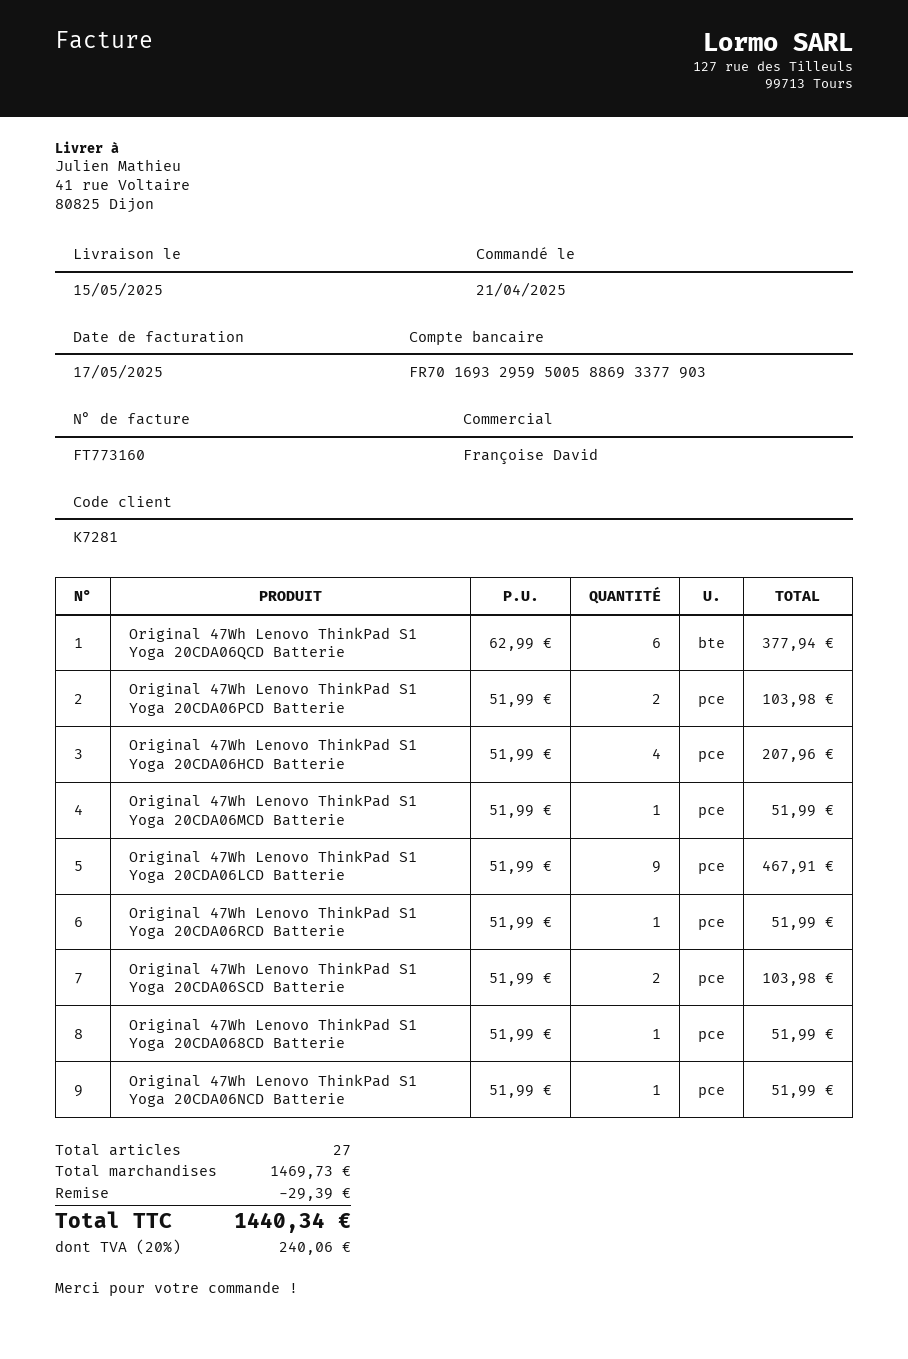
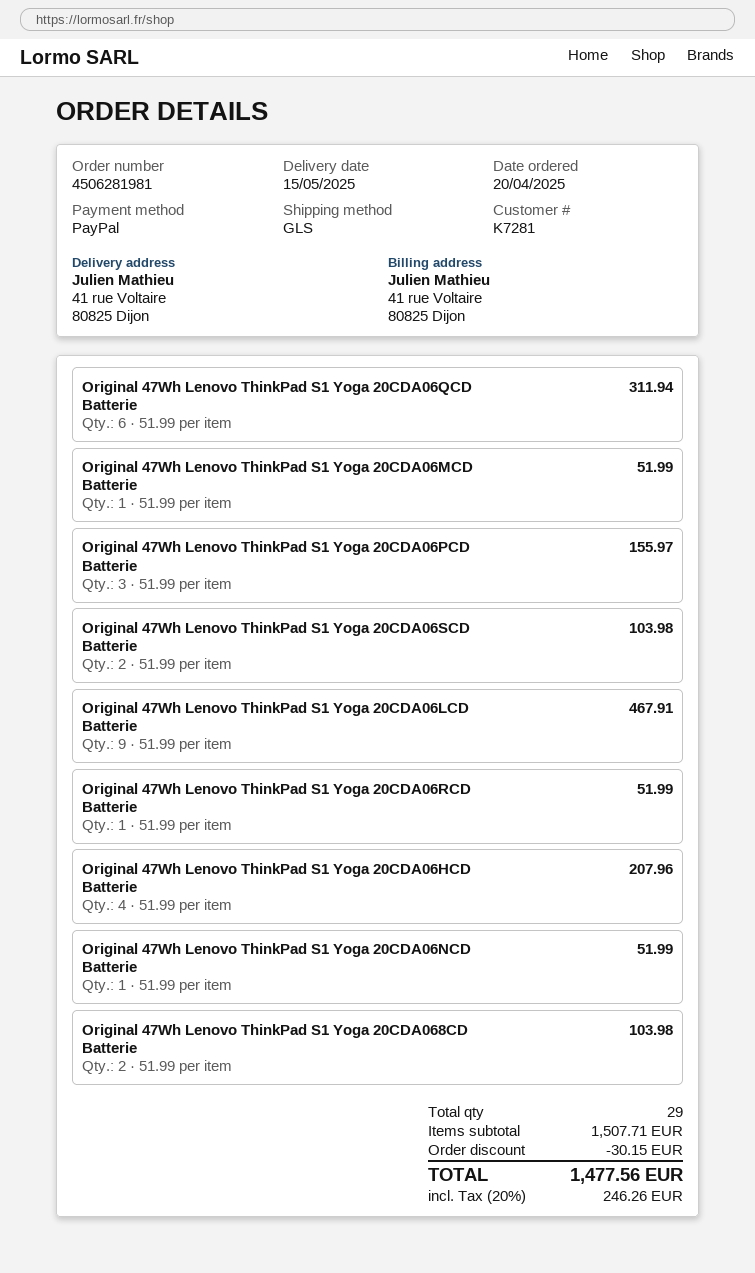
order date: 2025-04-21 -> 2025-04-20
Original 47Wh Lenovo ThinkPad S1 Yoga 20CDA06QCD Batterie: 6 x 62.99 = 377.94 -> 6 x 51.99 = 311.94
Original 47Wh Lenovo ThinkPad S1 Yoga 20CDA06PCD Batterie: 2 x 51.99 = 103.98 -> 3 x 51.99 = 155.97
Original 47Wh Lenovo ThinkPad S1 Yoga 20CDA068CD Batterie: 1 x 51.99 = 51.99 -> 2 x 51.99 = 103.98
total quantity: 27 -> 29
subtotal: 1469.73 -> 1507.71
discount: 29.39 -> 30.15
tax: 20% = 240.06 -> 20% = 246.26
total: 1440.34 -> 1477.56

